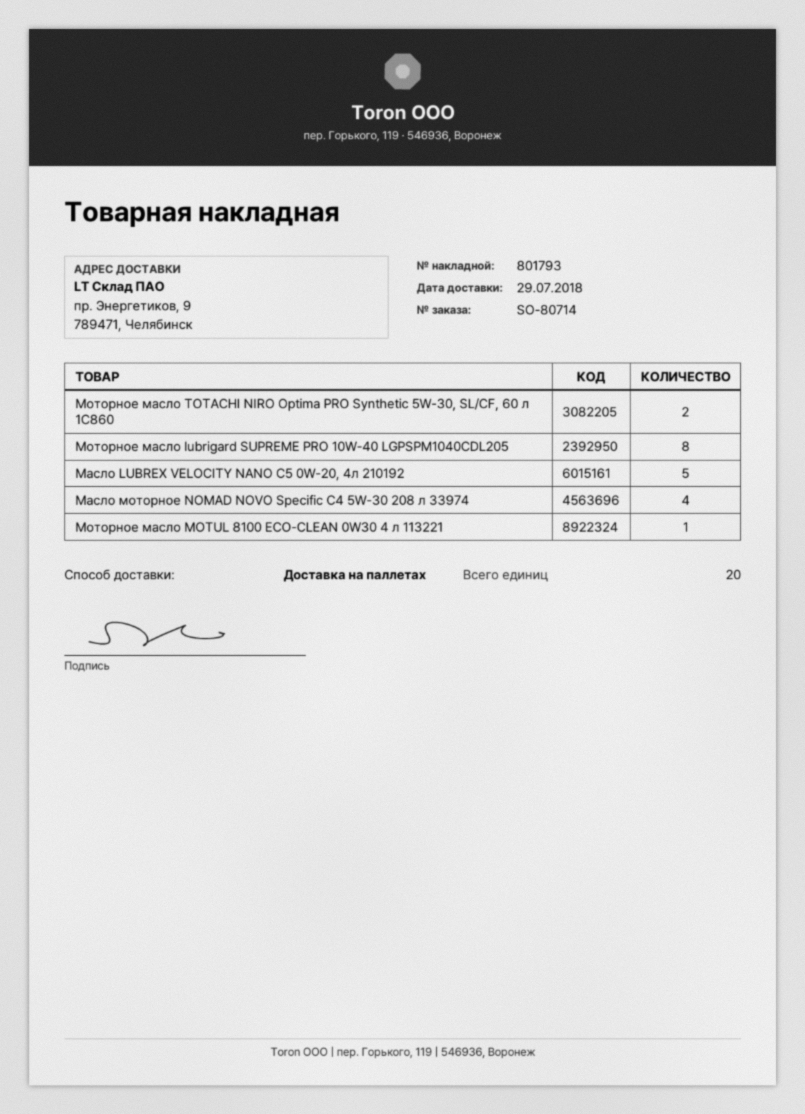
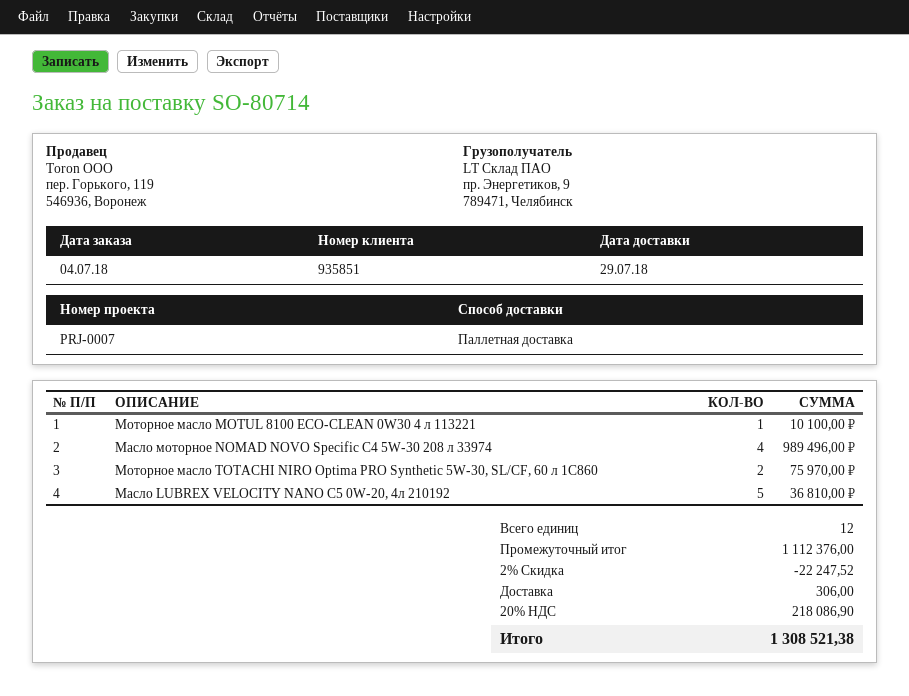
Моторное масло lubrigard SUPREME PRO 10W-40 LGPSPM1040CDL205: 8 -> none
total quantity: 20 -> 12

